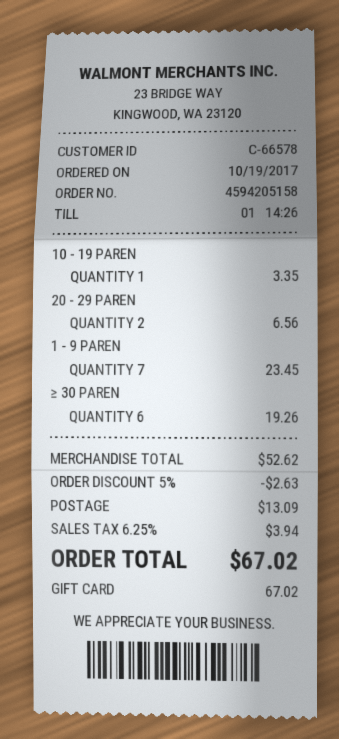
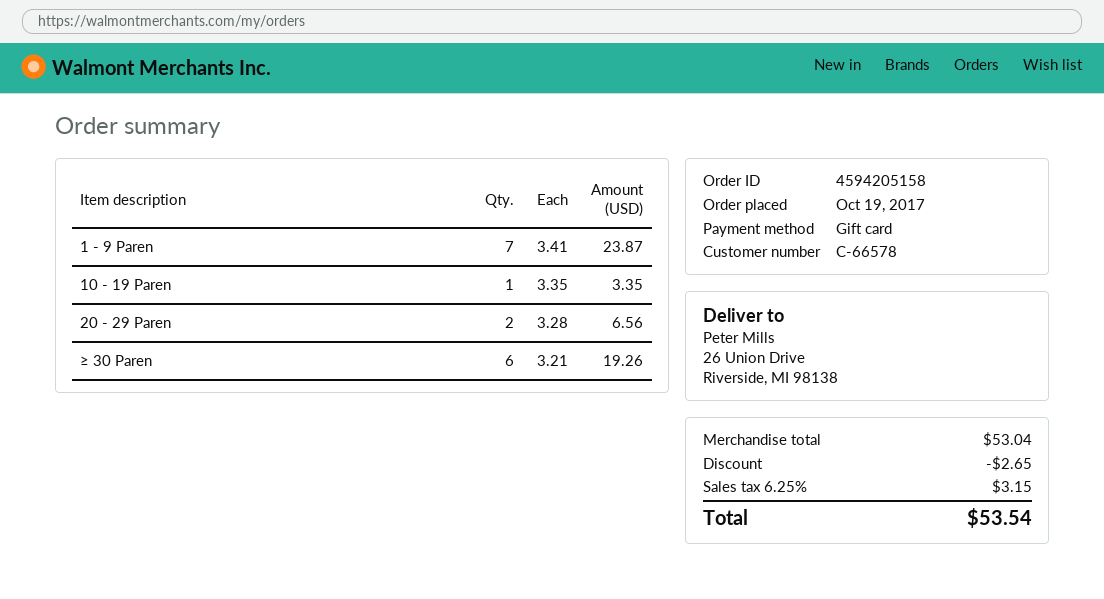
1 - 9 PAREN: 7 for 23.45 -> 7 for 23.87
subtotal: 52.62 -> 53.04
discount: 2.63 -> 2.65
shipping: 13.09 -> none
tax: 6.25% = 3.94 -> 6.25% = 3.15
total: 67.02 -> 53.54

